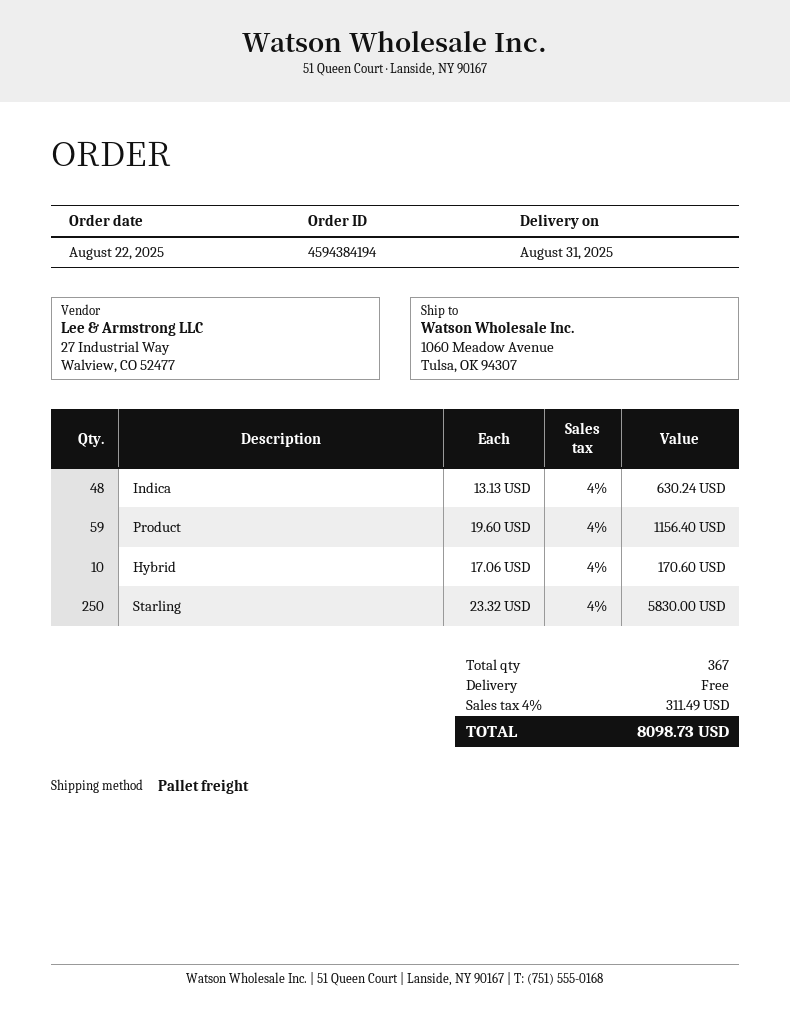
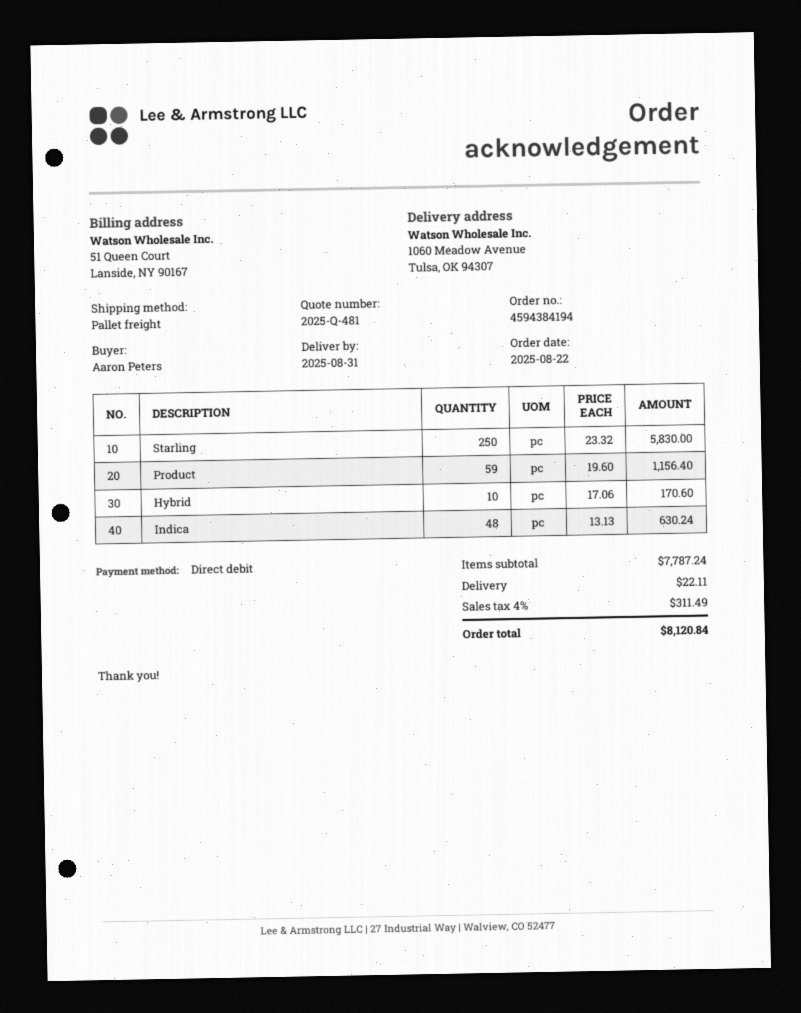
shipping: 0.00 -> 22.11
total: 8098.73 -> 8120.84

